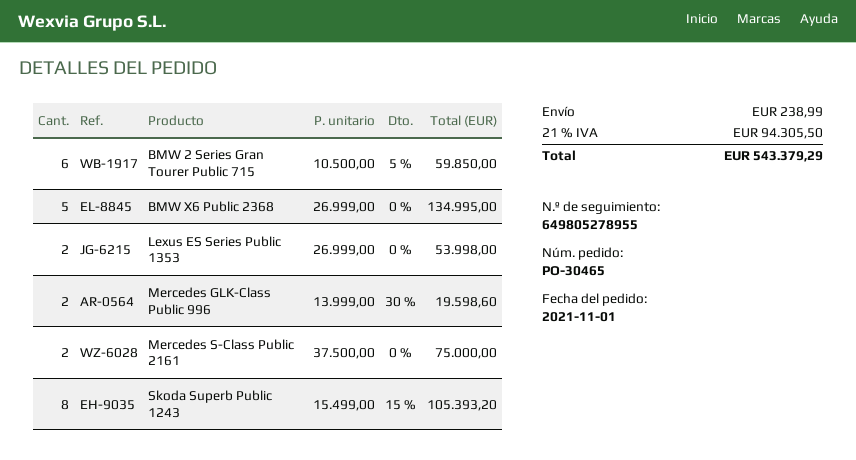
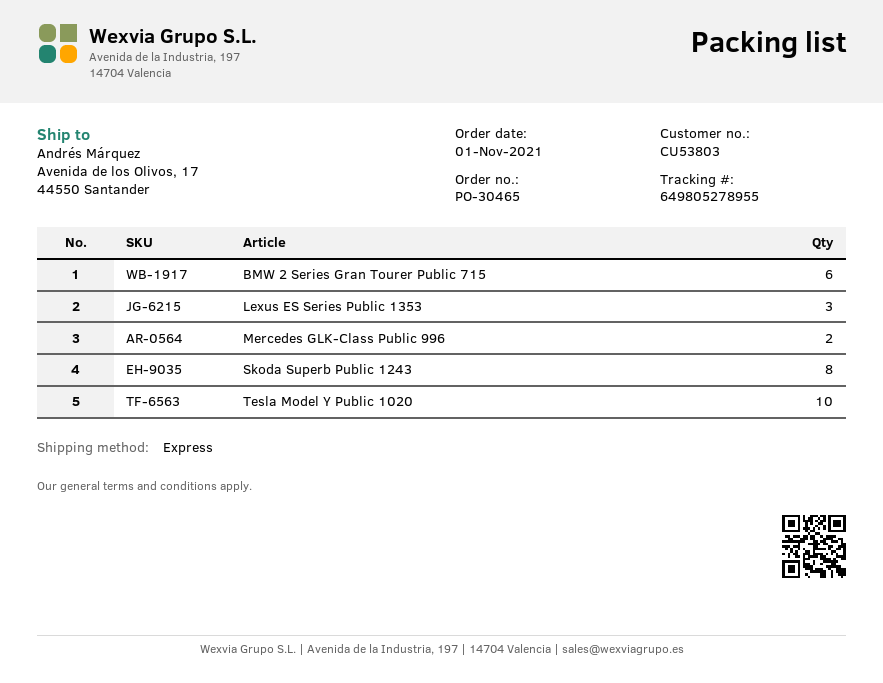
BMW X6 Public 2368: 5 -> none
Lexus ES Series Public 1353: 2 -> 3
Mercedes S-Class Public 2161: 2 -> none
Tesla Model Y Public 1020: none -> 10

